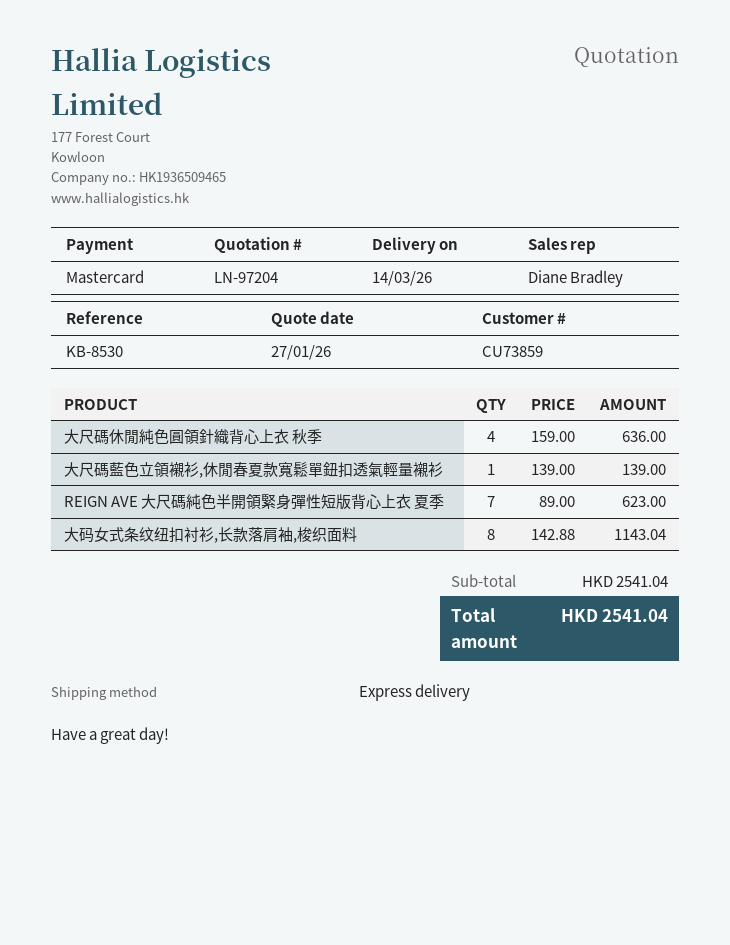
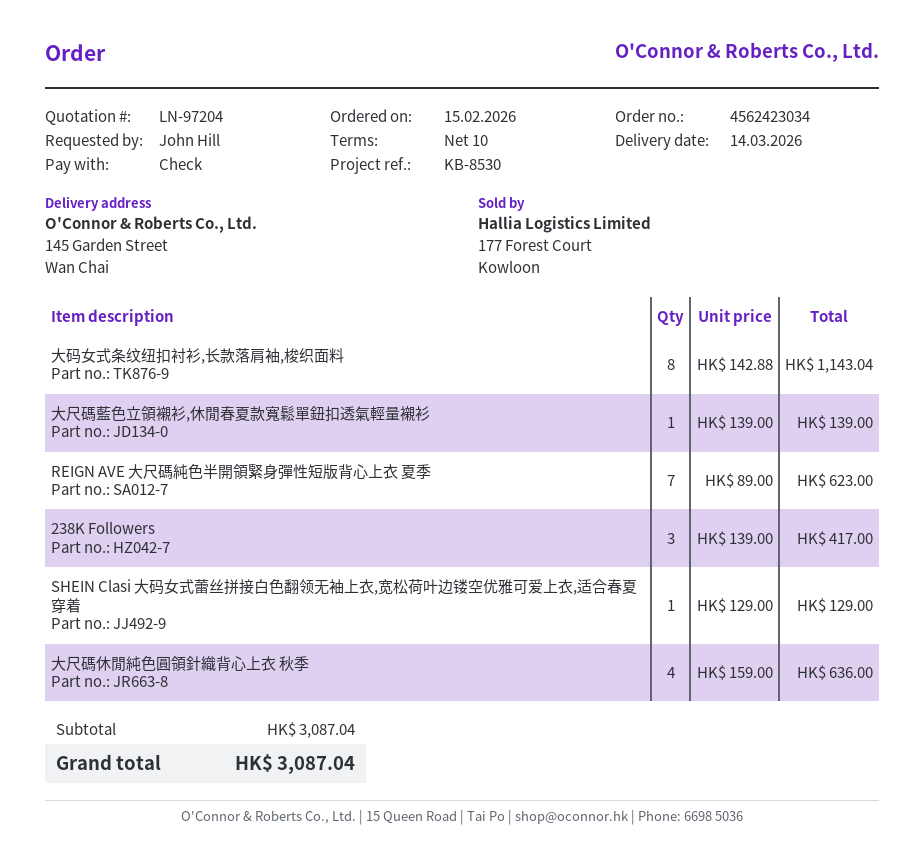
payment method: Mastercard -> cheque
238K Followers: none -> 3 x 139.00 = 417.00
SHEIN Clasi 大码女式蕾丝拼接白色翻领无袖上衣,宽松荷叶边镂空优雅可爱上衣,适合春夏穿着: none -> 1 x 129.00 = 129.00
subtotal: 2541.04 -> 3087.04
total: 2541.04 -> 3087.04

